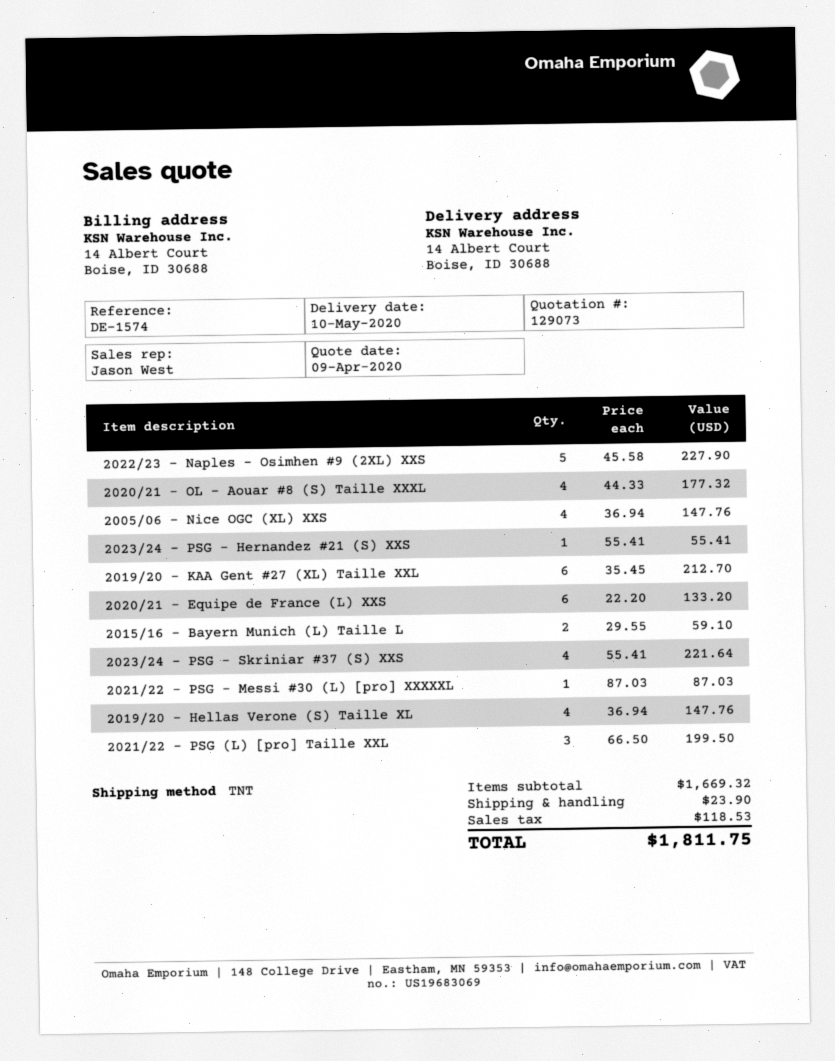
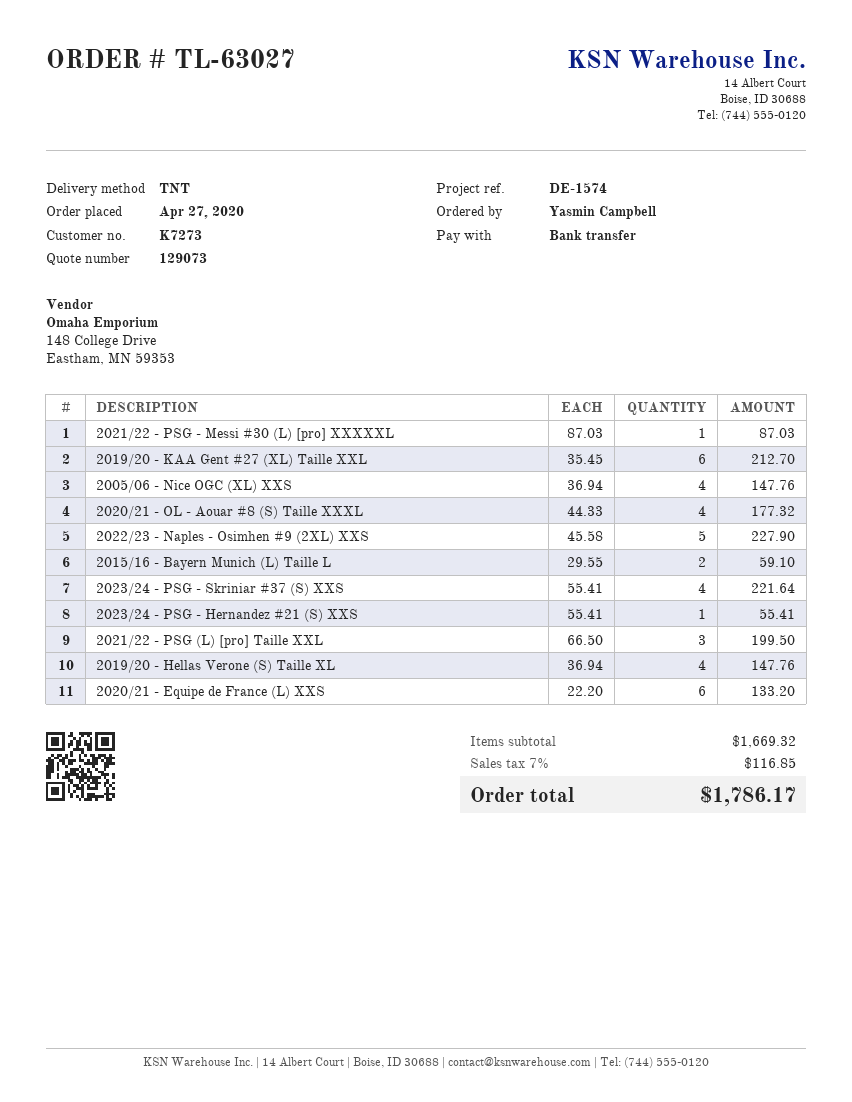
shipping: 23.90 -> none
tax: 118.53 -> 116.85
total: 1811.75 -> 1786.17

